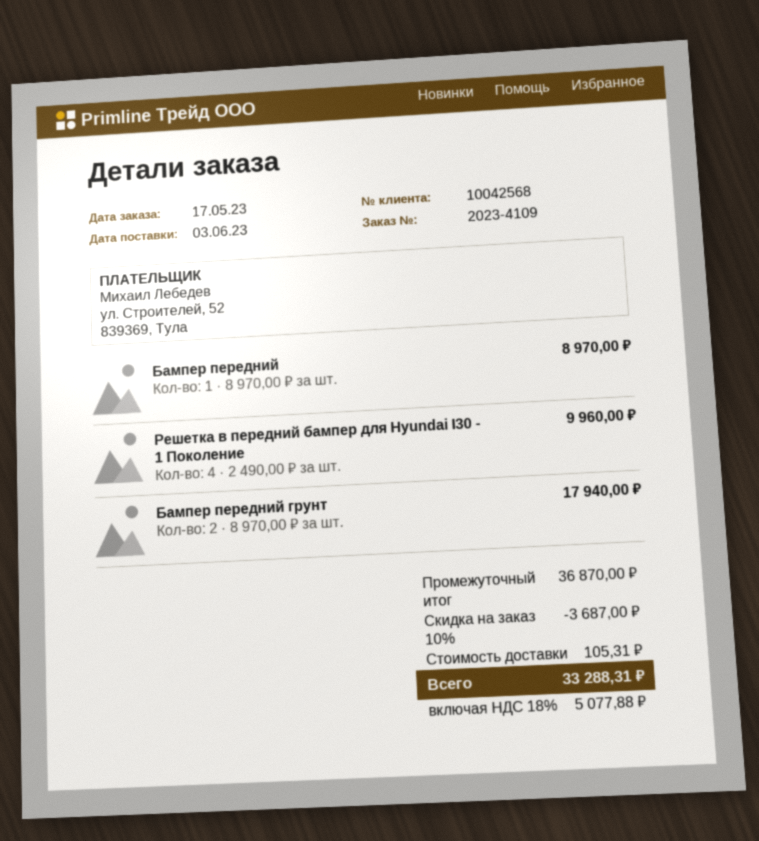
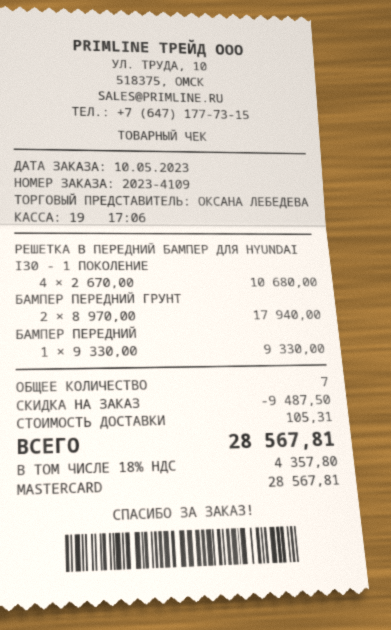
order date: 2023-05-17 -> 2023-05-10
Бампер передний: 1 x 8970.00 = 8970.00 -> 1 x 9330.00 = 9330.00
Решетка в передний бампер для Hyundai I30 - 1 Поколение: 4 x 2490.00 = 9960.00 -> 4 x 2670.00 = 10680.00
discount: 3687.00 -> 9487.50
tax: 18% = 5077.88 -> 18% = 4357.80
total: 33288.31 -> 28567.81

